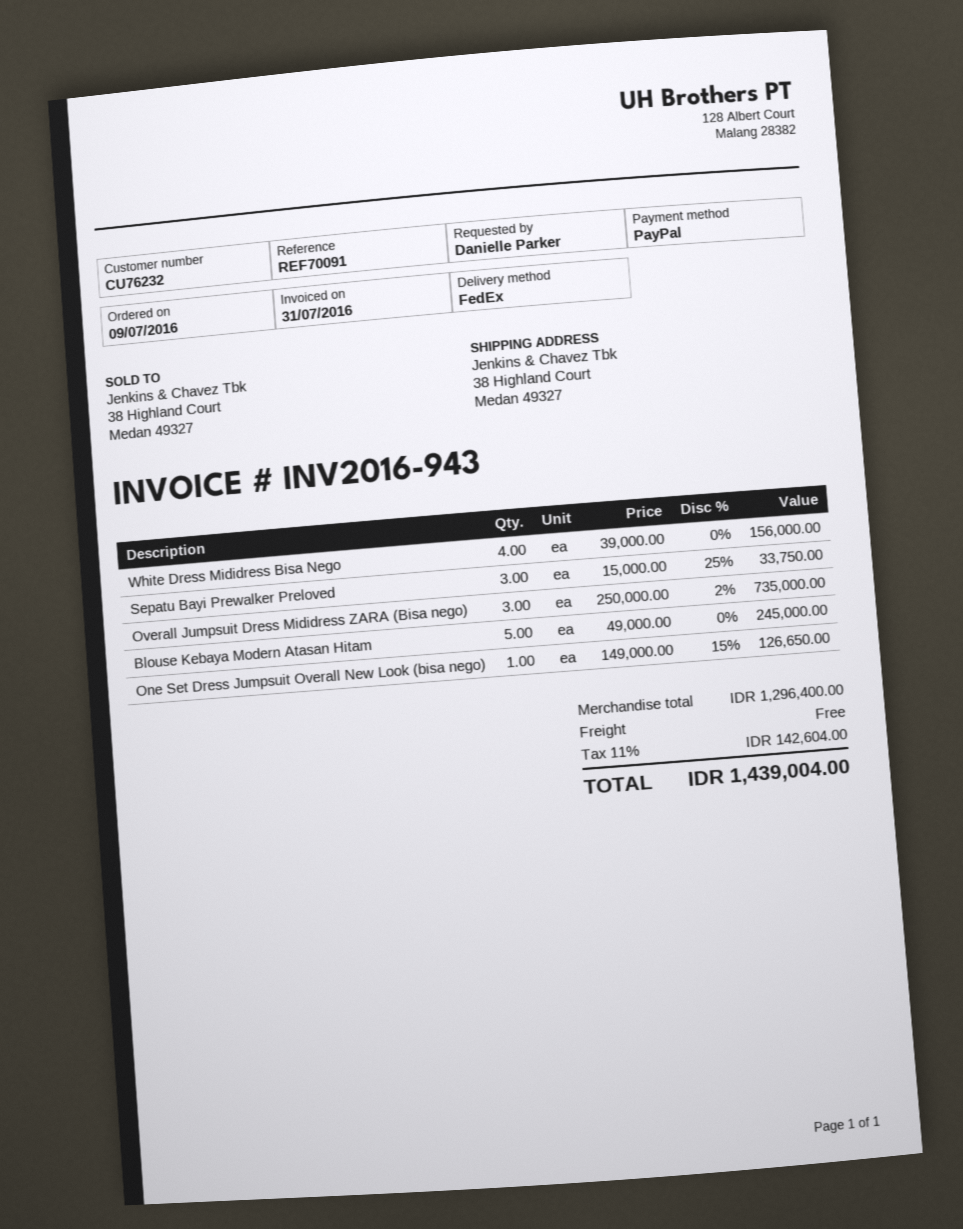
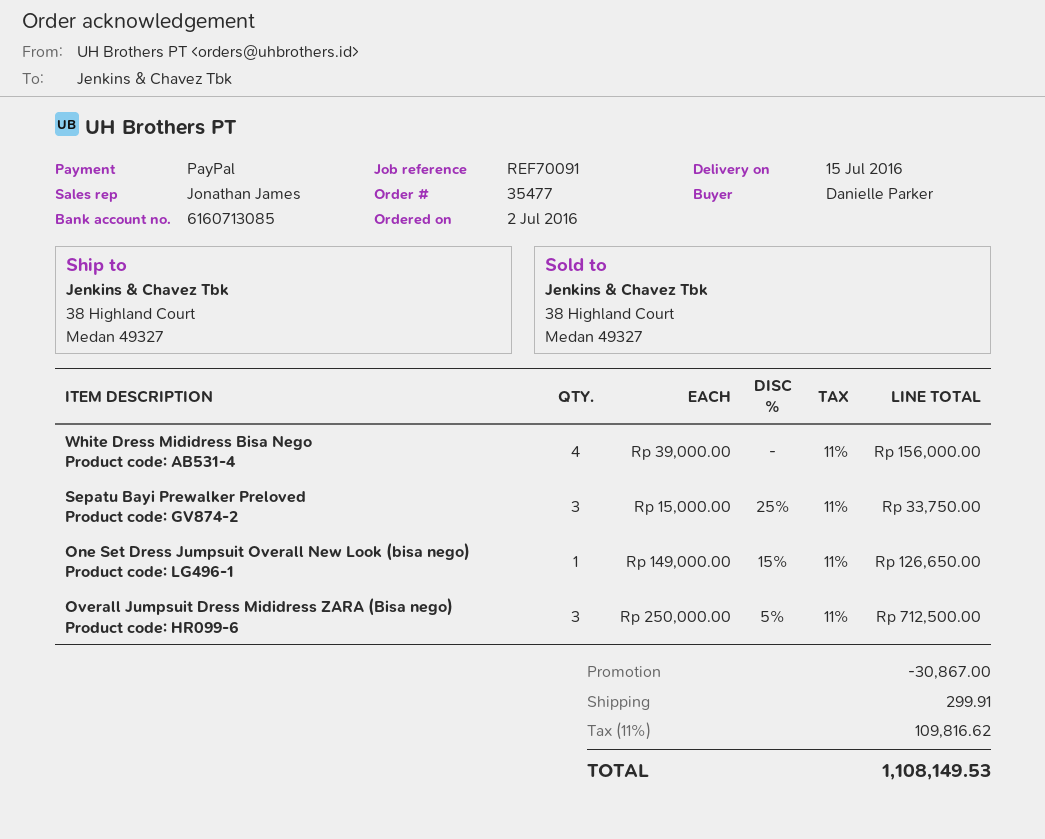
order date: 2016-07-09 -> 2016-07-02
Overall Jumpsuit Dress Mididress ZARA (Bisa nego): 3 x 250000.00 - 2% = 735000.00 -> 3 x 250000.00 - 5% = 712500.00
Blouse Kebaya Modern Atasan Hitam: 5 x 49000.00 = 245000.00 -> none
discount: none -> 30867.00
shipping: 0.00 -> 299.91
tax: 11% = 142604.00 -> 11% = 109816.62
total: 1439004.00 -> 1108149.53

